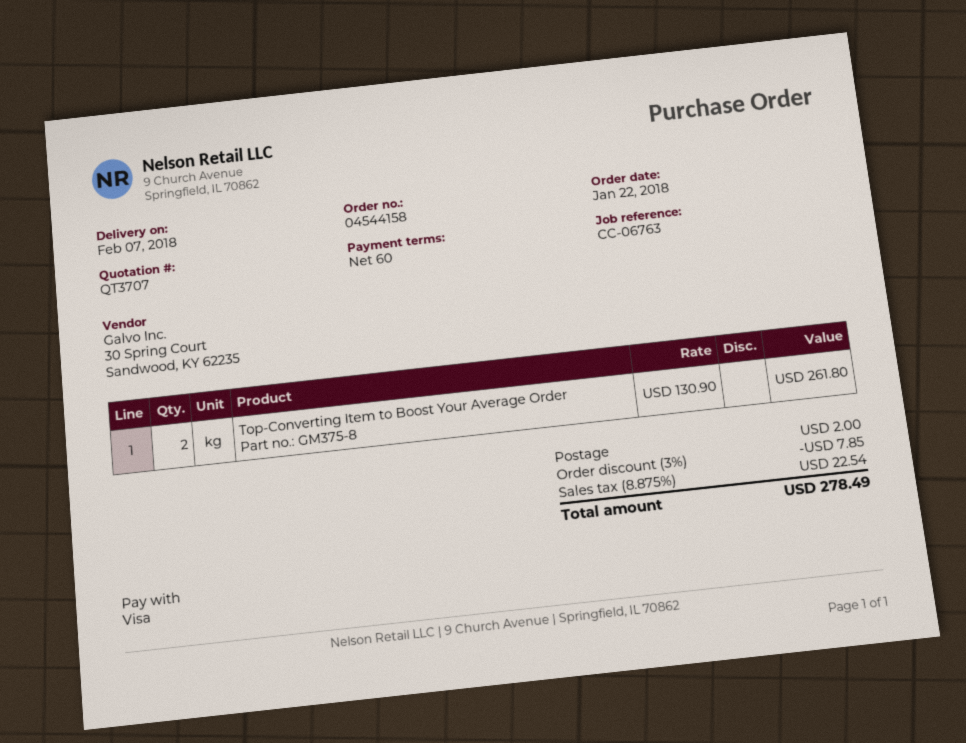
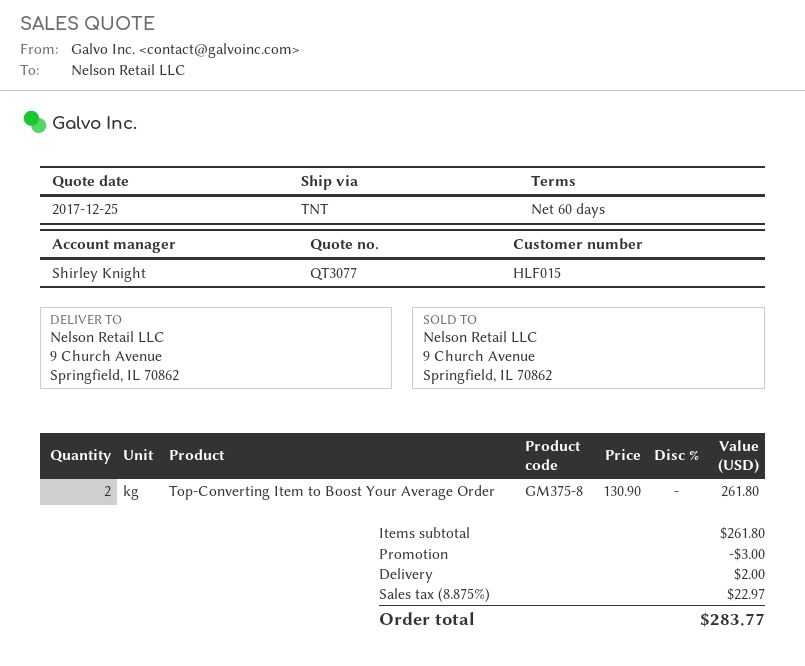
quote number: QT3707 -> QT3077
discount: 7.85 -> 3.00
tax: 8.875% = 22.54 -> 8.875% = 22.97
total: 278.49 -> 283.77

